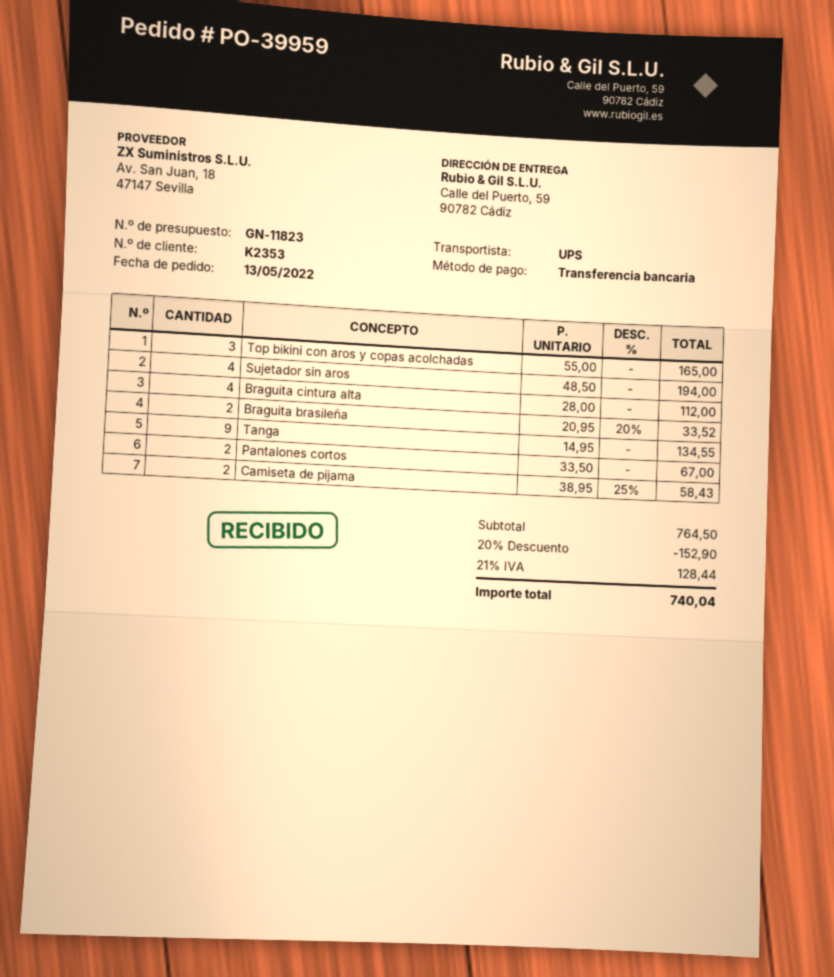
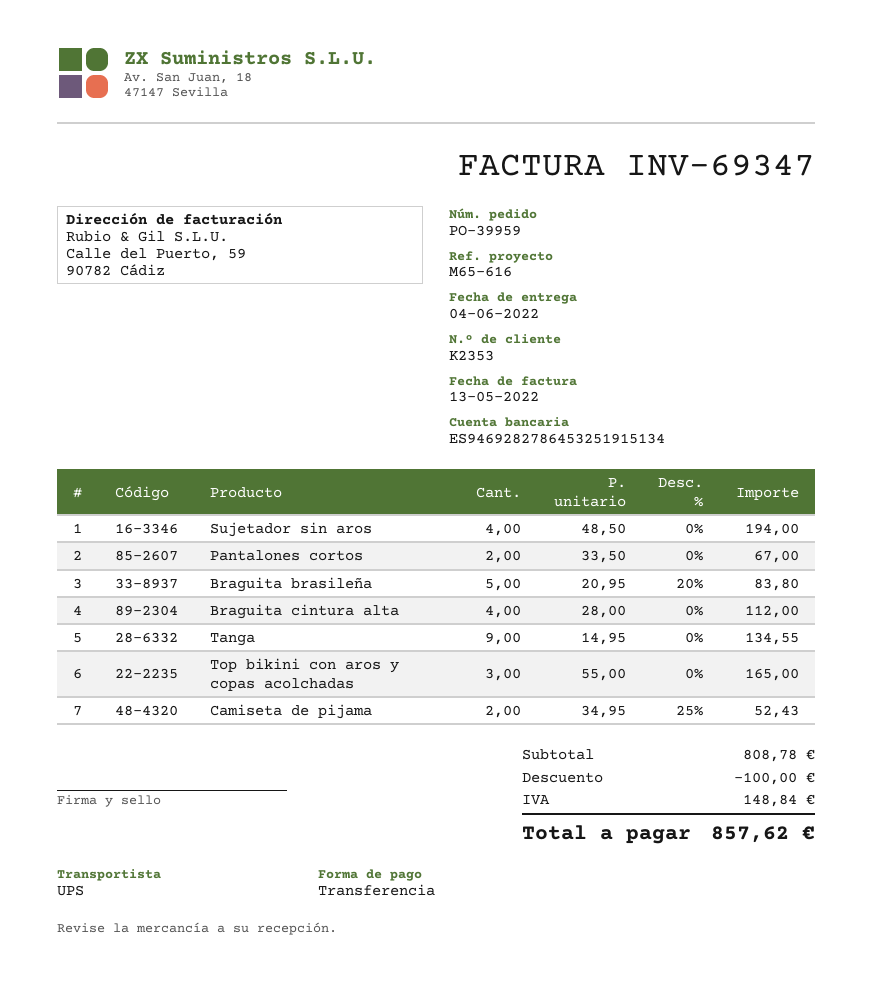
Braguita brasileña: 2 x 20.95 - 20% = 33.52 -> 5 x 20.95 - 20% = 83.80
Camiseta de pijama: 2 x 38.95 - 25% = 58.43 -> 2 x 34.95 - 25% = 52.43
subtotal: 764.50 -> 808.78
discount: 152.90 -> 100.00
tax: 128.44 -> 148.84
total: 740.04 -> 857.62

